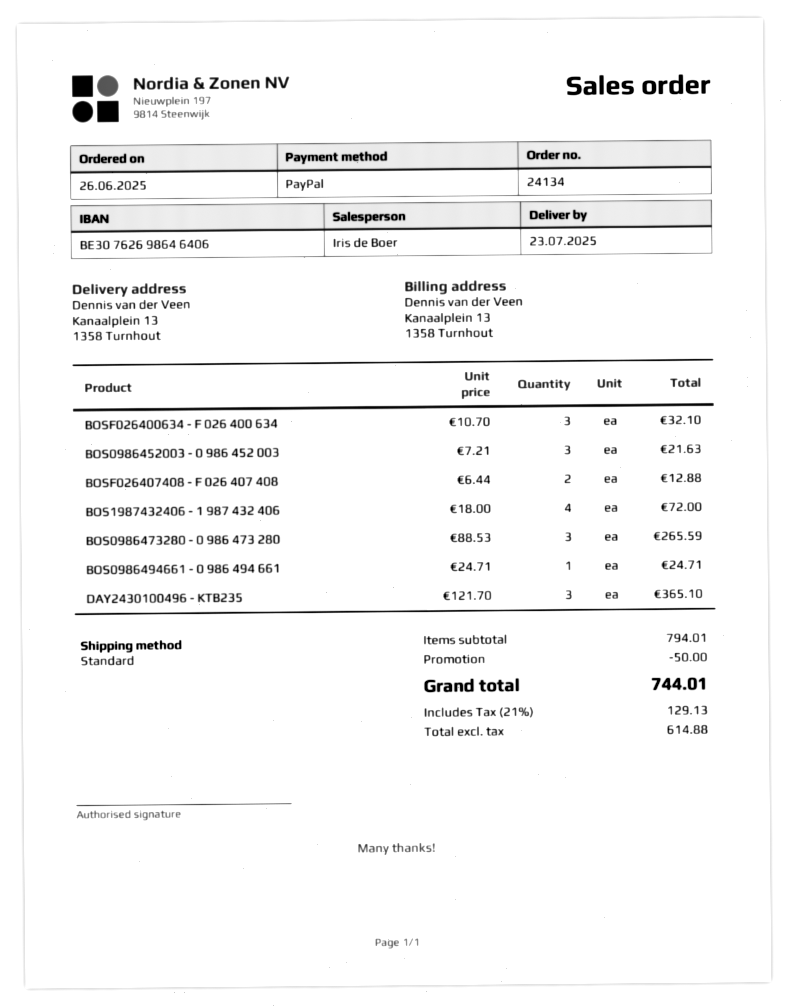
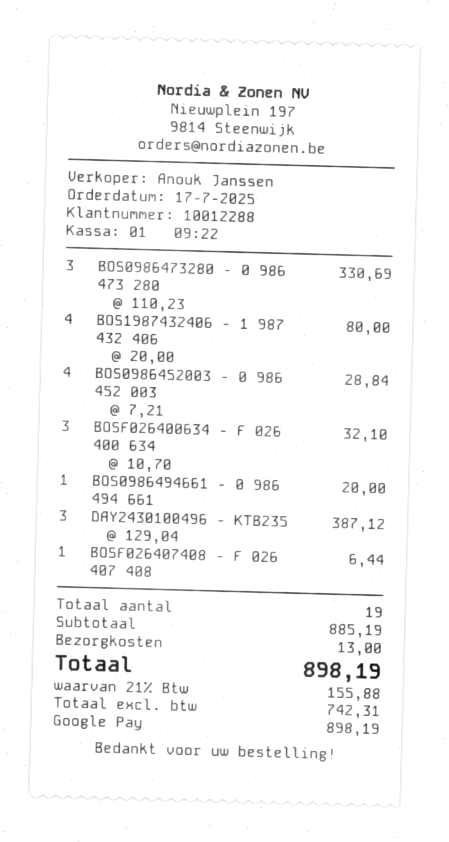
order date: 2025-06-26 -> 2025-07-17
sales rep: Iris de Boer -> Anouk Janssen
payment method: PayPal -> Google Pay
BOS0986452003 - 0 986 452 003: 3 x 7.21 = 21.63 -> 4 x 7.21 = 28.84
BOSF026407408 - F 026 407 408: 2 x 6.44 = 12.88 -> 1 x 6.44 = 6.44
BOS1987432406 - 1 987 432 406: 4 x 18.00 = 72.00 -> 4 x 20.00 = 80.00
BOS0986473280 - 0 986 473 280: 3 x 88.53 = 265.59 -> 3 x 110.23 = 330.69
BOS0986494661 - 0 986 494 661: 1 x 24.71 = 24.71 -> 1 x 20.00 = 20.00
DAY2430100496 - KTB235: 3 x 121.70 = 365.10 -> 3 x 129.04 = 387.12
subtotal: 794.01 -> 885.19
discount: 50.00 -> none
shipping: none -> 13.00
net: 614.88 -> 742.31
tax: 21% = 129.13 -> 21% = 155.88
total: 744.01 -> 898.19

